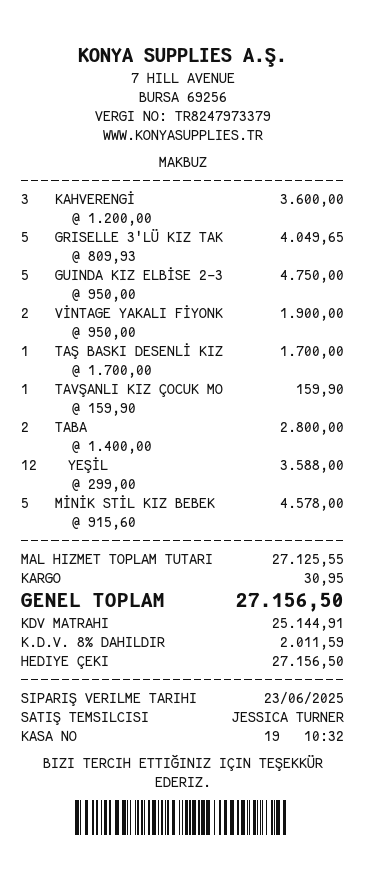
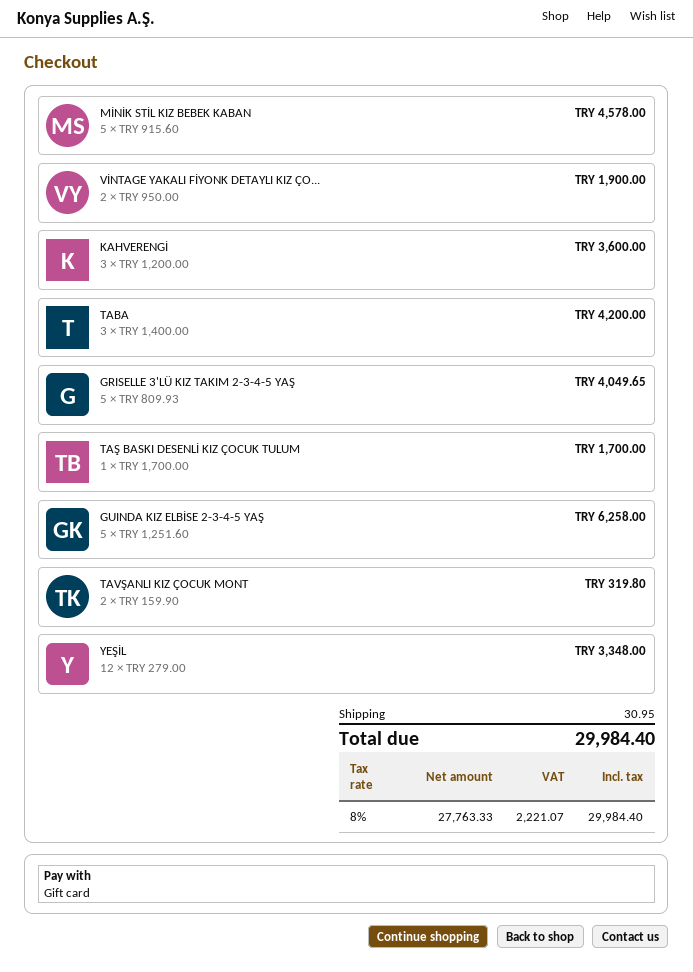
GUINDA KIZ ELBİSE 2-3: 5 x 950.00 = 4750.00 -> 5 x 1251.60 = 6258.00
TAVŞANLI KIZ ÇOCUK MO: 1 x 159.90 = 159.90 -> 2 x 159.90 = 319.80
TABA: 2 x 1400.00 = 2800.00 -> 3 x 1400.00 = 4200.00
YEŞİL: 12 x 299.00 = 3588.00 -> 12 x 279.00 = 3348.00
net: 25144.91 -> 27763.33
tax: 8% = 2011.59 -> 8% = 2221.07
total: 27156.50 -> 29984.40

